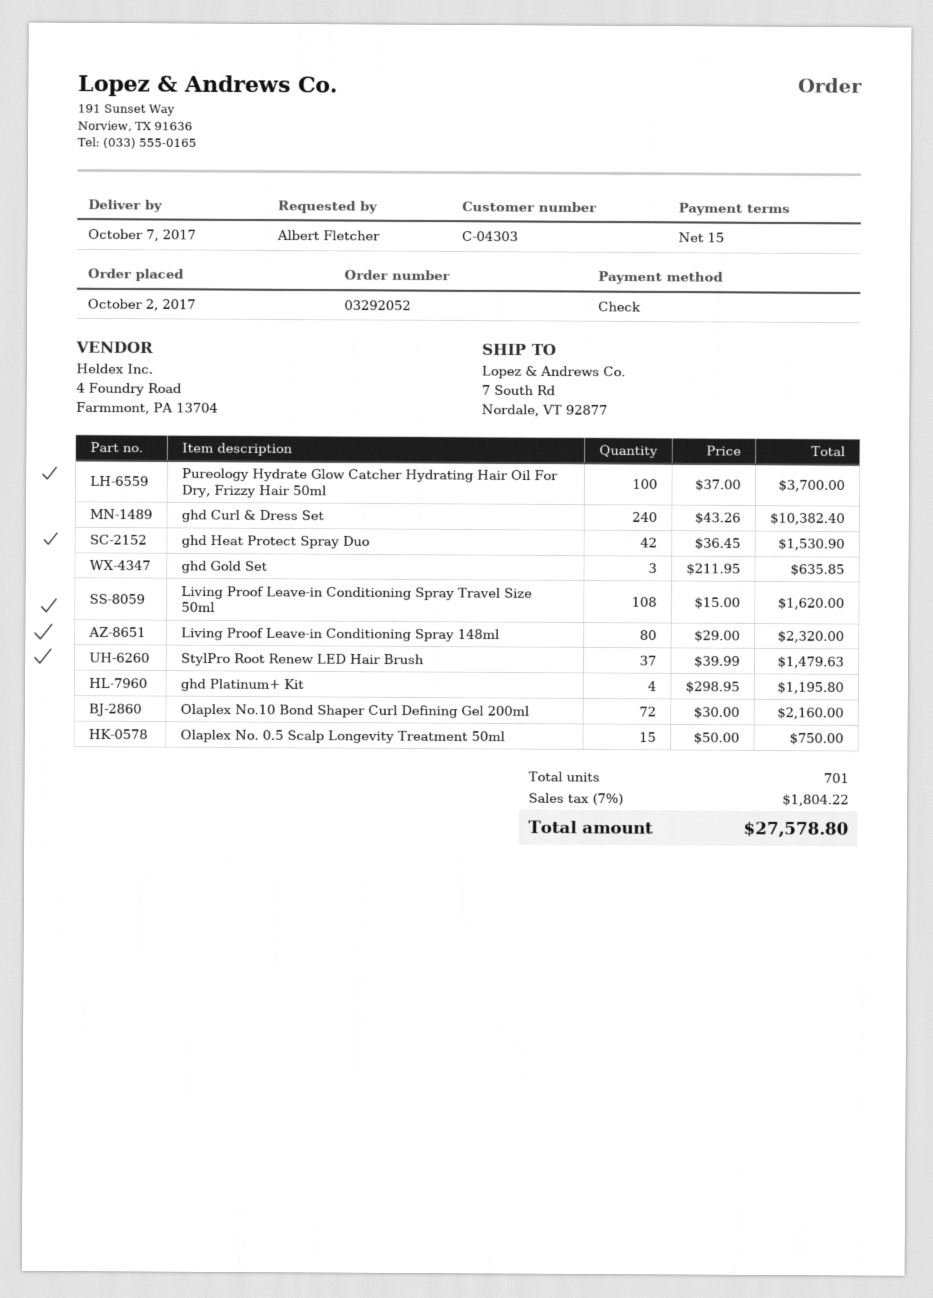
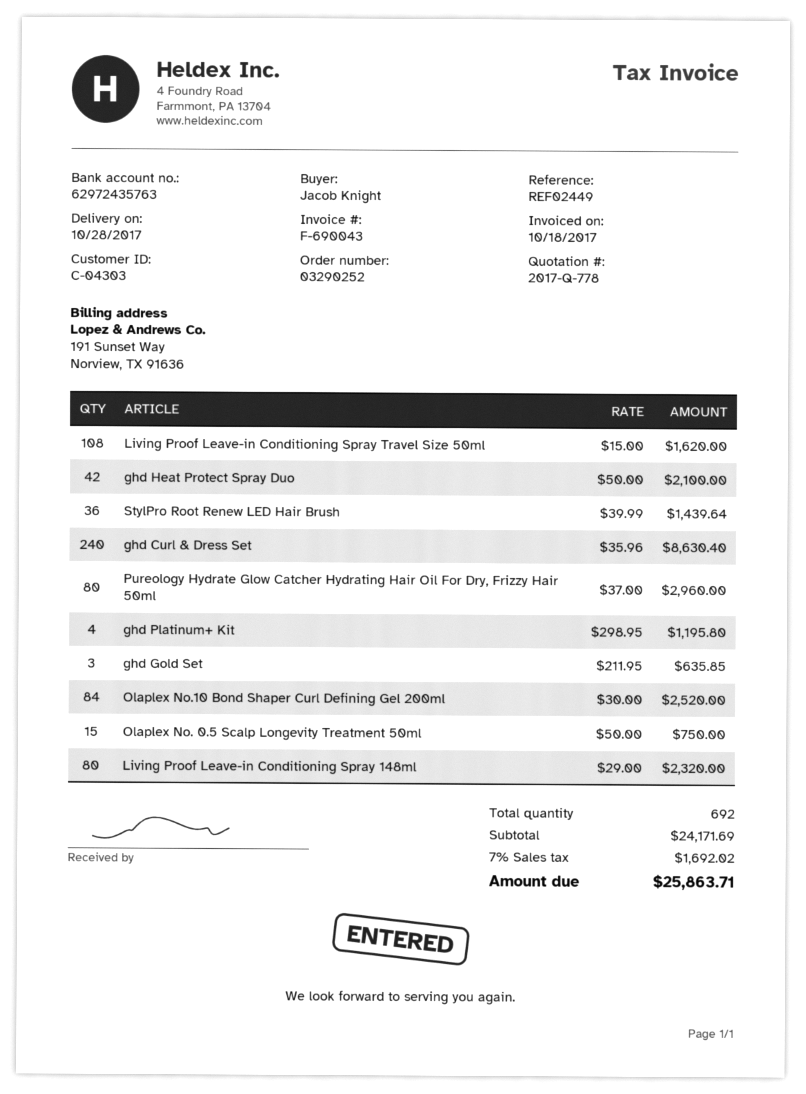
order number: 03292052 -> 03290252
delivery date: 2017-10-07 -> 2017-10-28
ordered by: Albert Fletcher -> Jacob Knight
Pureology Hydrate Glow Catcher Hydrating Hair Oil For Dry, Frizzy Hair 50ml: 100 x 37.00 = 3700.00 -> 80 x 37.00 = 2960.00
ghd Curl & Dress Set: 240 x 43.26 = 10382.40 -> 240 x 35.96 = 8630.40
ghd Heat Protect Spray Duo: 42 x 36.45 = 1530.90 -> 42 x 50.00 = 2100.00
StylPro Root Renew LED Hair Brush: 37 x 39.99 = 1479.63 -> 36 x 39.99 = 1439.64
Olaplex No.10 Bond Shaper Curl Defining Gel 200ml: 72 x 30.00 = 2160.00 -> 84 x 30.00 = 2520.00
total quantity: 701 -> 692
tax: 7% = 1804.22 -> 7% = 1692.02
total: 27578.80 -> 25863.71

